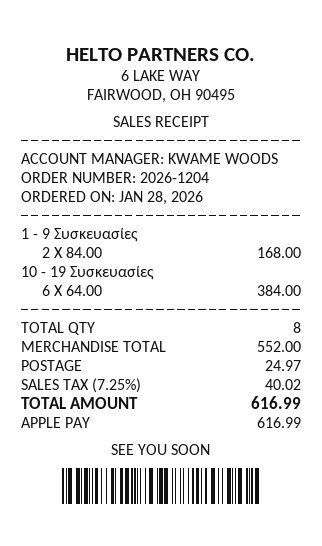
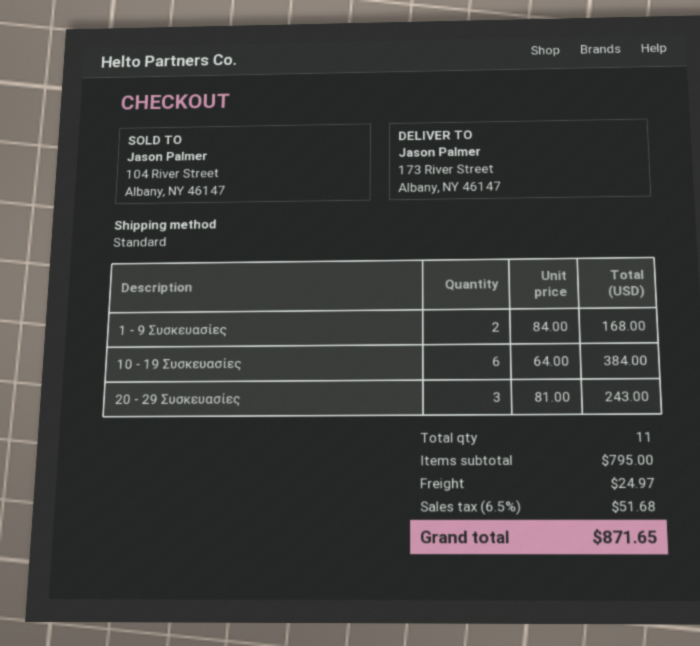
20 - 29 Συσκευασίες: none -> 3 x 81.00 = 243.00
total quantity: 8 -> 11
subtotal: 552.00 -> 795.00
tax: 7.25% = 40.02 -> 6.5% = 51.68
total: 616.99 -> 871.65

